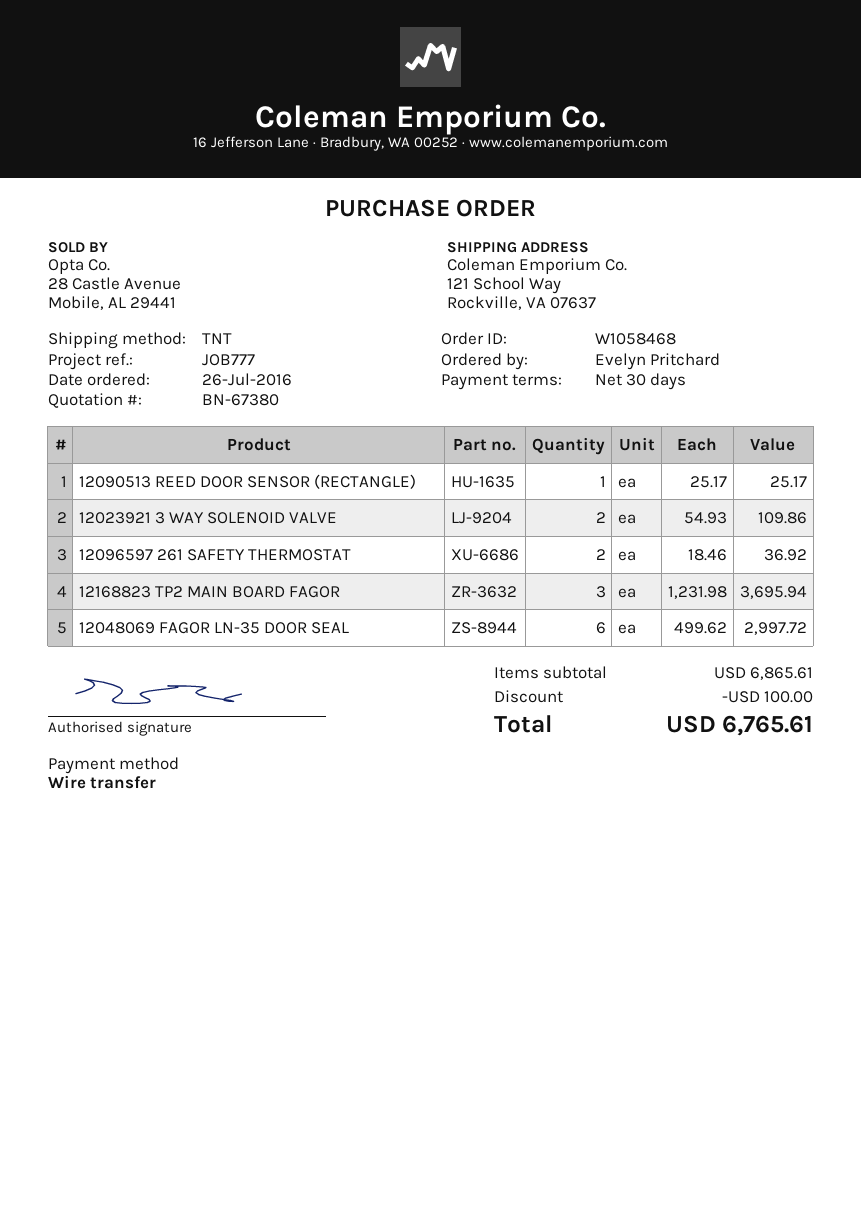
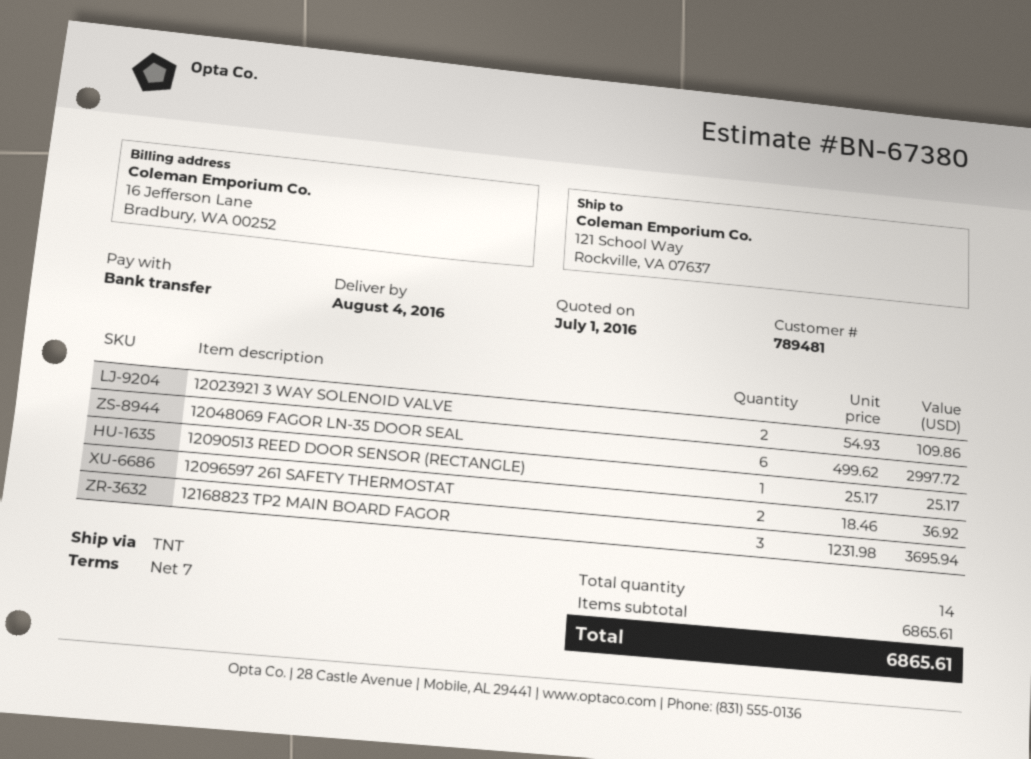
payment terms: 30 days -> 7 days
discount: 100.00 -> none
total: 6765.61 -> 6865.61

